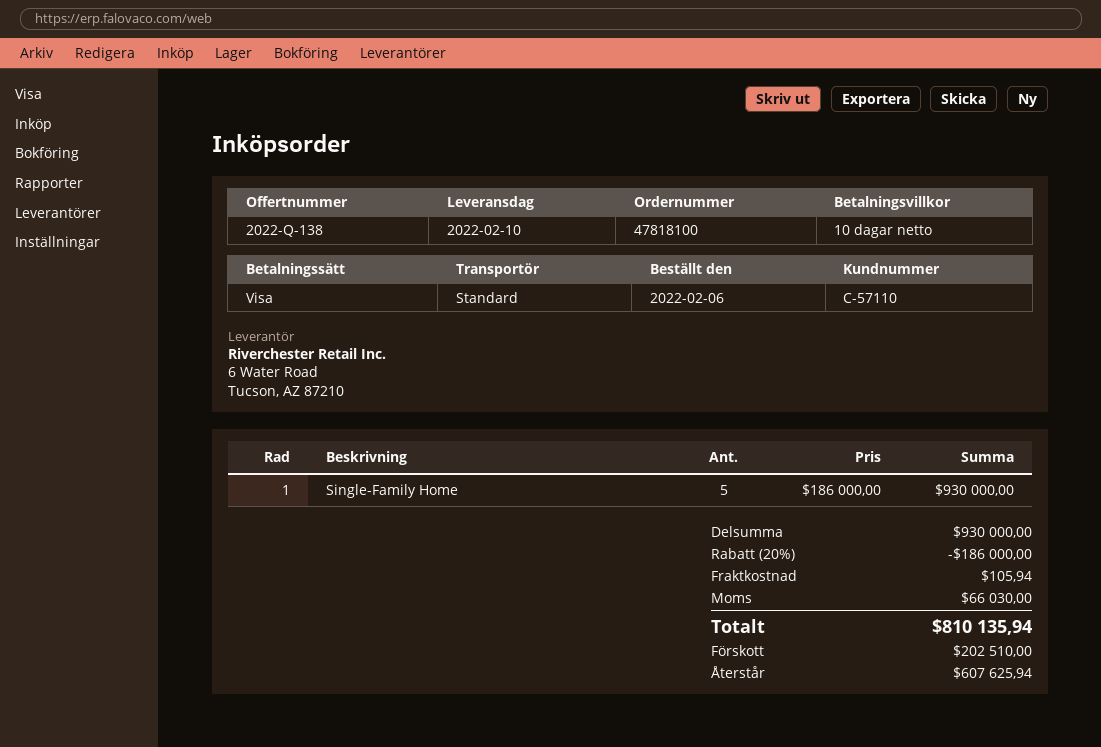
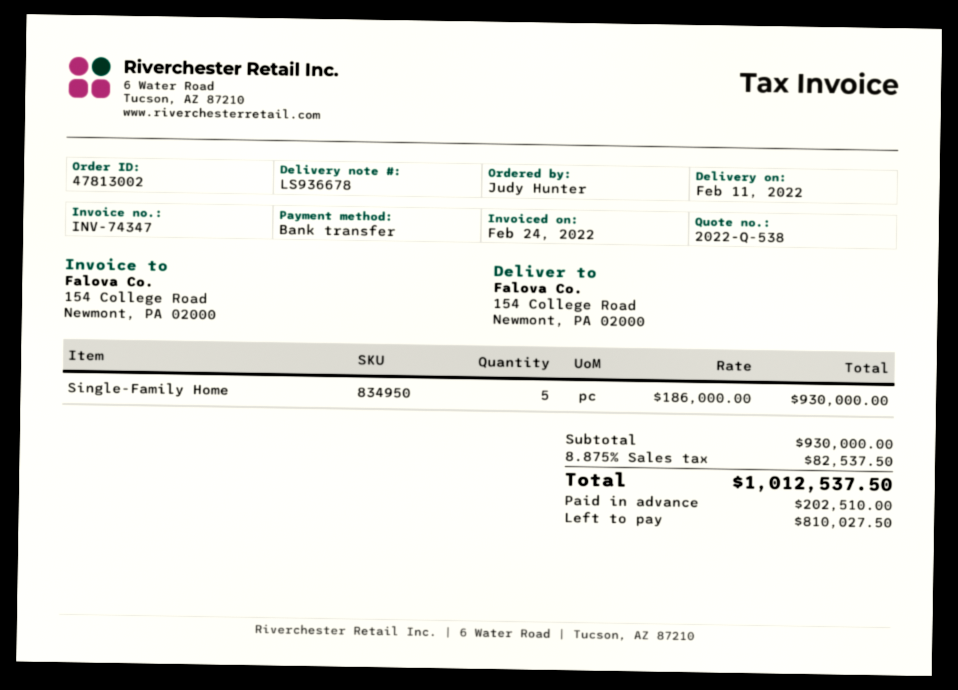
quote number: 2022-Q-138 -> 2022-Q-538
order number: 47818100 -> 47813002
delivery date: 2022-02-10 -> 2022-02-11
payment method: Visa -> bank transfer
discount: 20% = 186000.00 -> none
shipping: 105.94 -> none
tax: 66030.00 -> 82537.50
total: 810135.94 -> 1012537.50
balance: 607625.94 -> 810027.50

